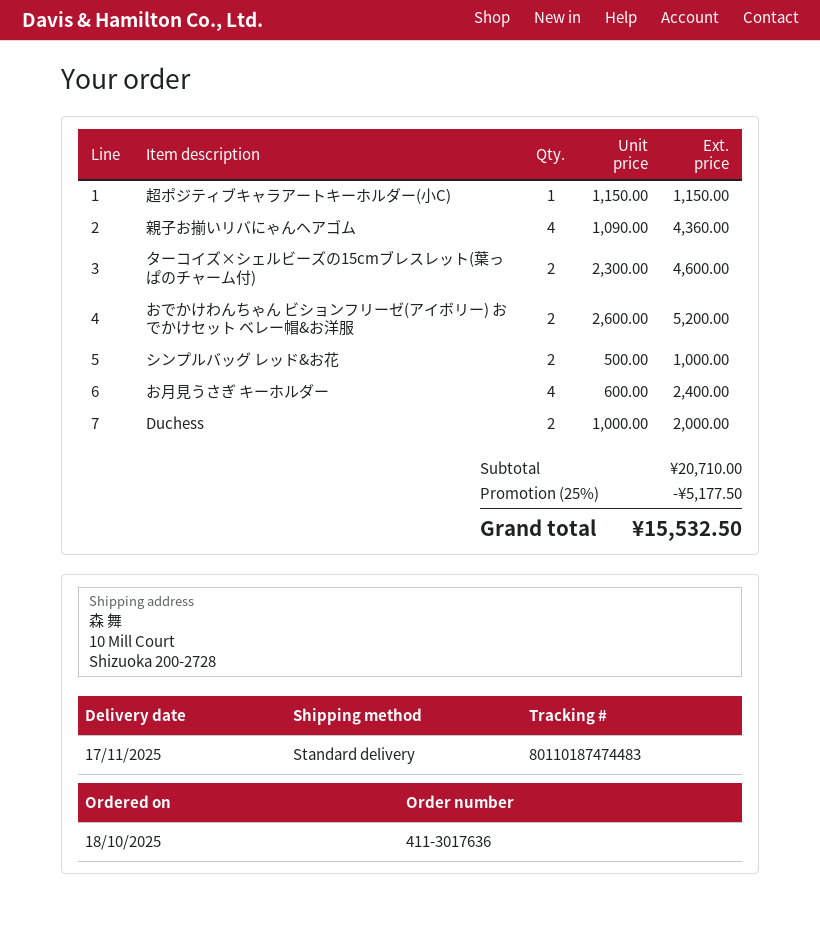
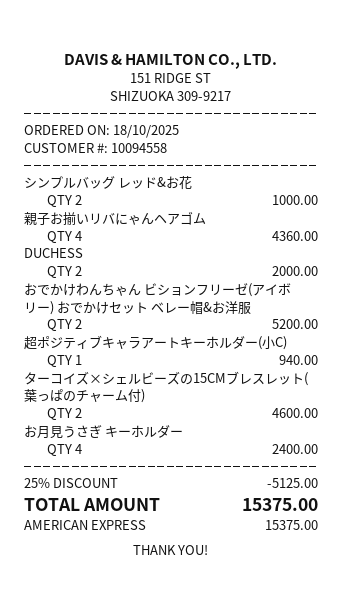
超ポジティブキャラアートキーホルダー(小C): 1 for 1150.00 -> 1 for 940.00
discount: 25% = 5177.50 -> 25% = 5125.00
total: 15532.50 -> 15375.00

